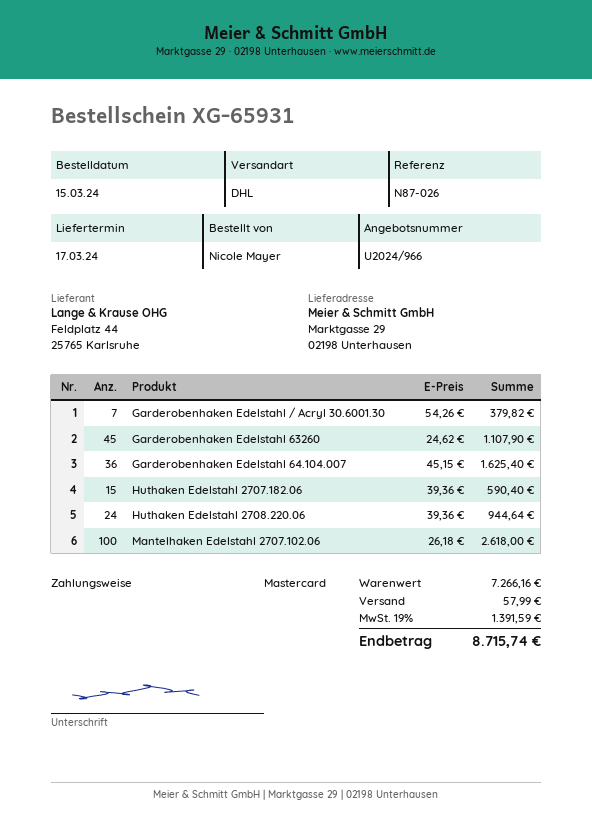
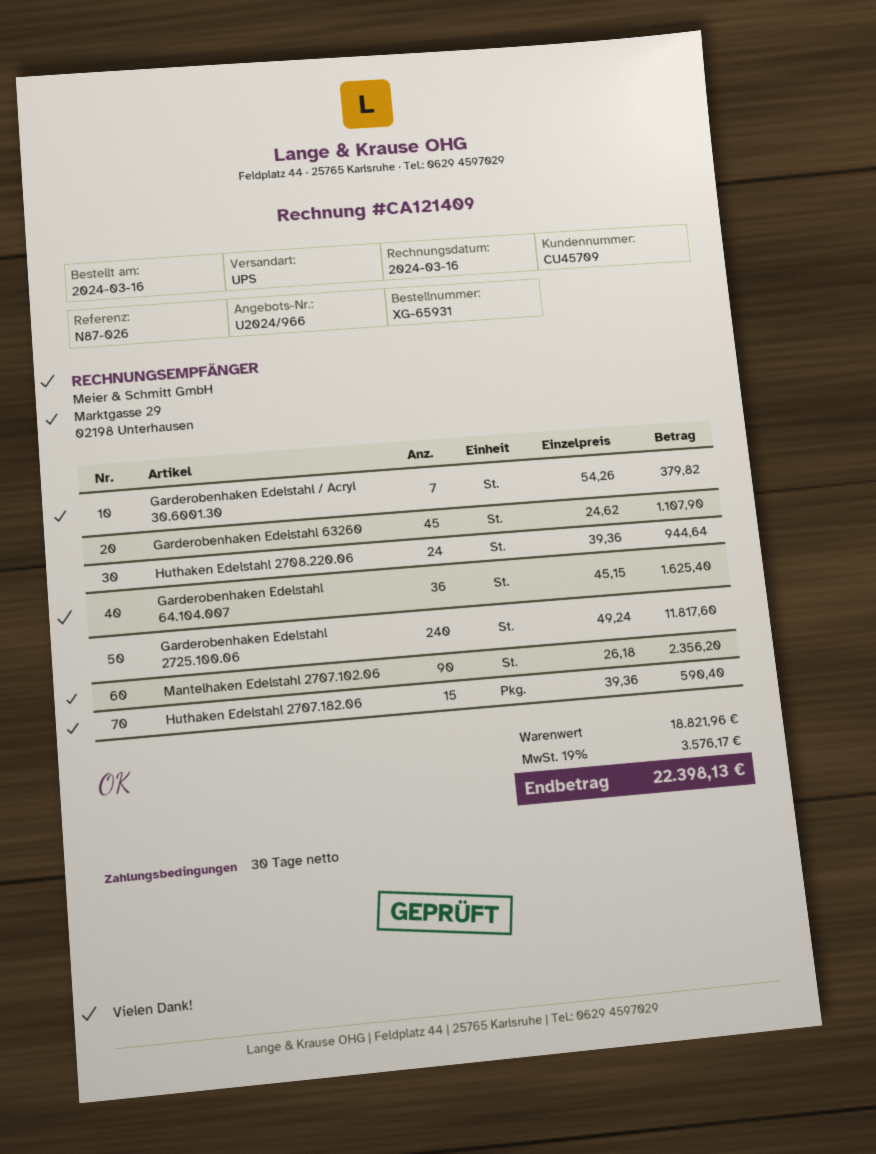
order date: 2024-03-15 -> 2024-03-16
shipping method: DHL -> UPS
Mantelhaken Edelstahl 2707.102.06: 100 x 26.18 = 2618.00 -> 90 x 26.18 = 2356.20
Garderobenhaken Edelstahl 2725.100.06: none -> 240 x 49.24 = 11817.60
subtotal: 7266.16 -> 18821.96
shipping: 57.99 -> none
tax: 19% = 1391.59 -> 19% = 3576.17
total: 8715.74 -> 22398.13

